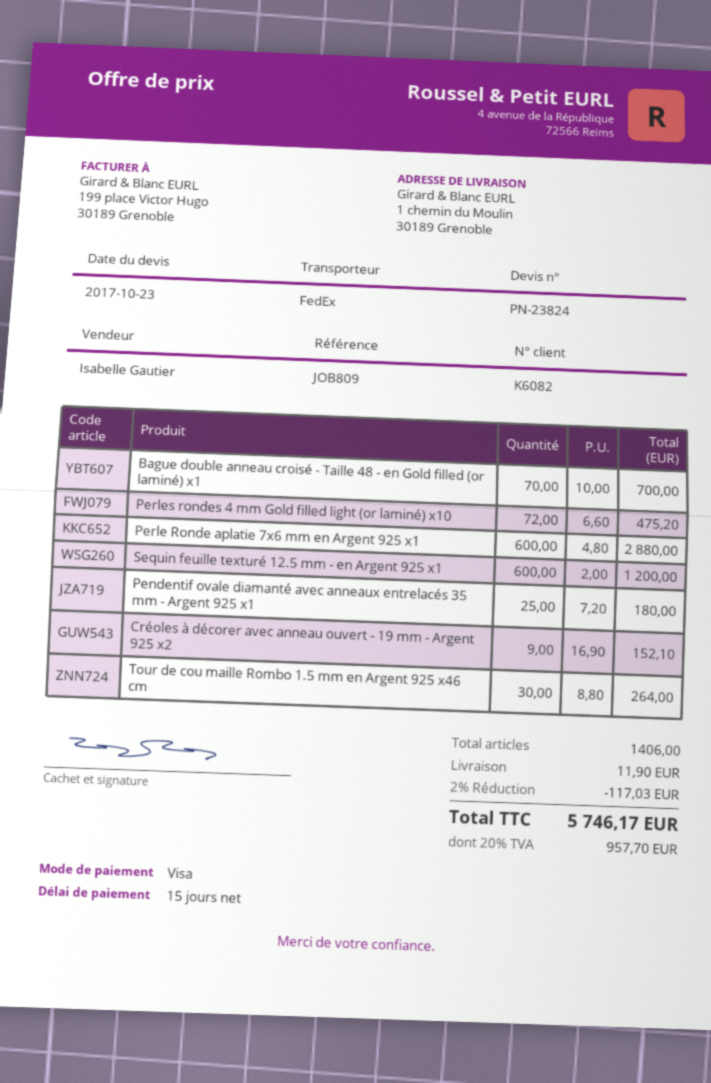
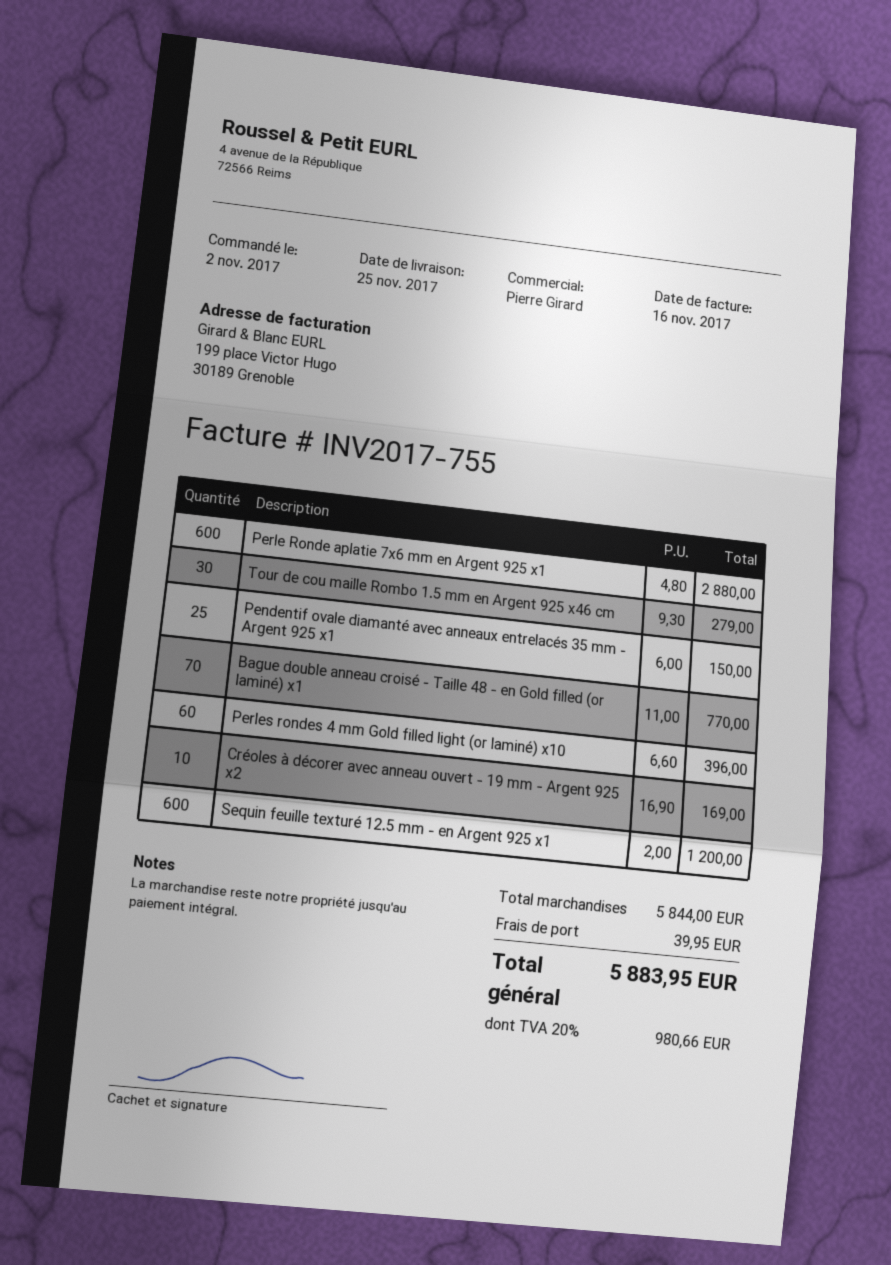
sales rep: Isabelle Gautier -> Pierre Girard
Bague double anneau croisé - Taille 48 - en Gold filled (or laminé) x1: 70 x 10.00 = 700.00 -> 70 x 11.00 = 770.00
Perles rondes 4 mm Gold filled light (or laminé) x10: 72 x 6.60 = 475.20 -> 60 x 6.60 = 396.00
Pendentif ovale diamanté avec anneaux entrelacés 35 mm - Argent 925 x1: 25 x 7.20 = 180.00 -> 25 x 6.00 = 150.00
Créoles à décorer avec anneau ouvert - 19 mm - Argent 925 x2: 9 x 16.90 = 152.10 -> 10 x 16.90 = 169.00
Tour de cou maille Rombo 1.5 mm en Argent 925 x46 cm: 30 x 8.80 = 264.00 -> 30 x 9.30 = 279.00
discount: 2% = 117.03 -> none
shipping: 11.90 -> 39.95
tax: 20% = 957.70 -> 20% = 980.66
total: 5746.17 -> 5883.95

